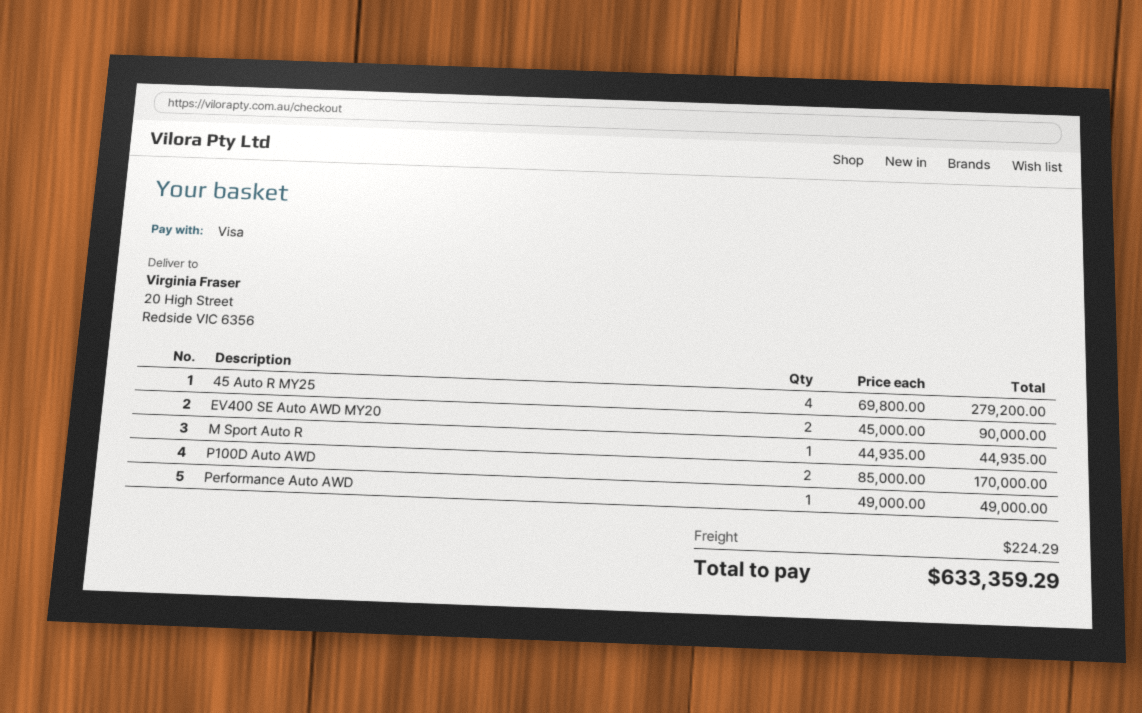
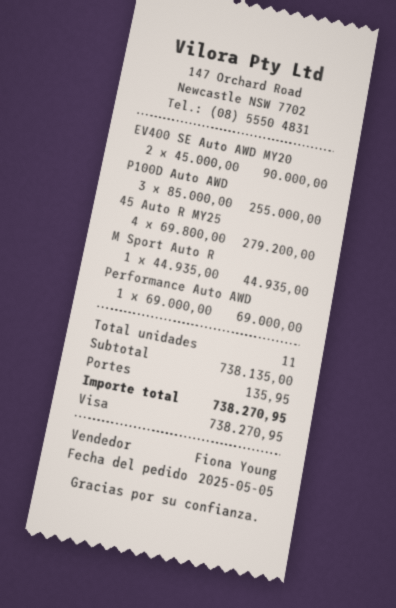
P100D Auto AWD: 2 x 85000.00 = 170000.00 -> 3 x 85000.00 = 255000.00
Performance Auto AWD: 1 x 49000.00 = 49000.00 -> 1 x 69000.00 = 69000.00
shipping: 224.29 -> 135.95
total: 633359.29 -> 738270.95

